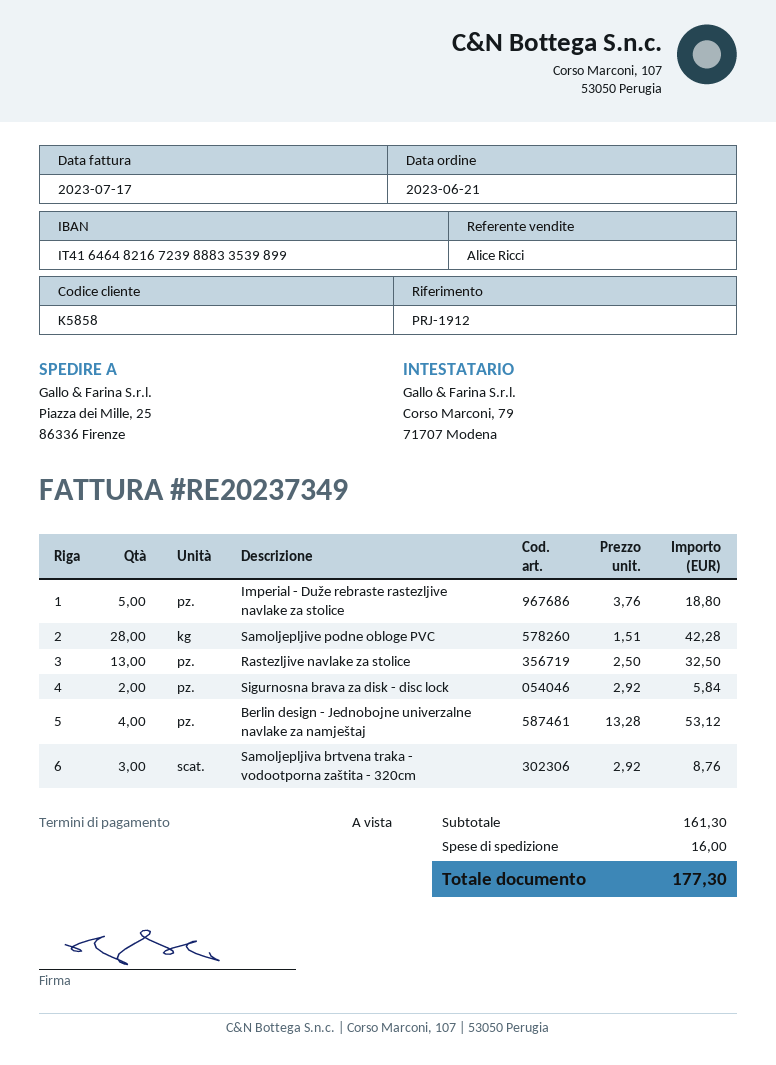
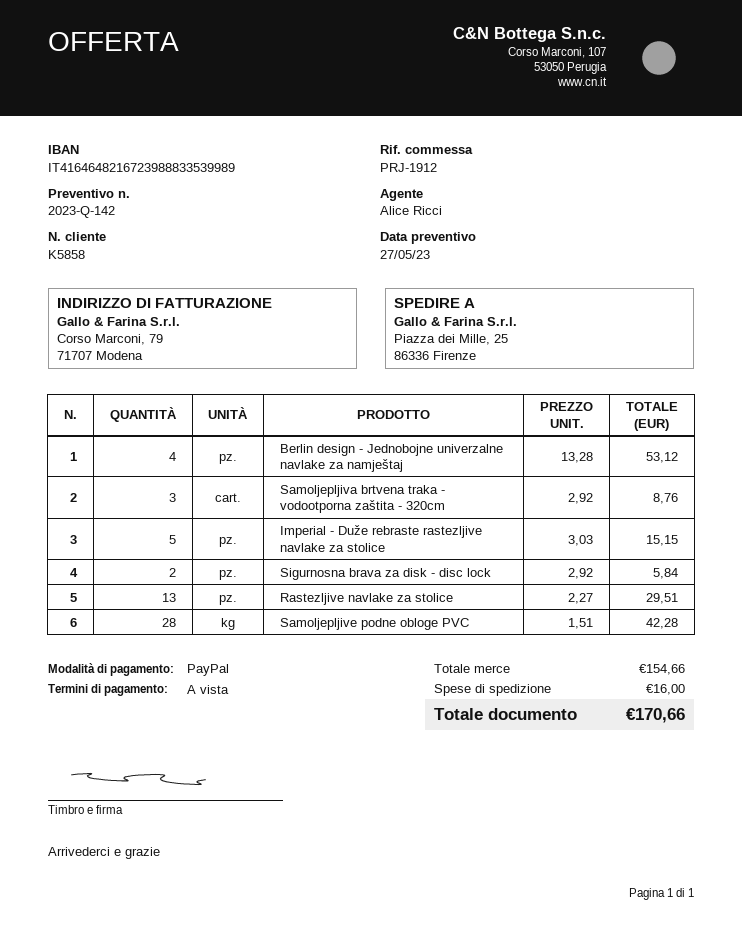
bank account: IT4164648216723988833539899 -> IT4164648216723988833539989
Imperial - Duže rebraste rastezljive navlake za stolice: 5 x 3.76 = 18.80 -> 5 x 3.03 = 15.15
Rastezljive navlake za stolice: 13 x 2.50 = 32.50 -> 13 x 2.27 = 29.51
subtotal: 161.30 -> 154.66
total: 177.30 -> 170.66

